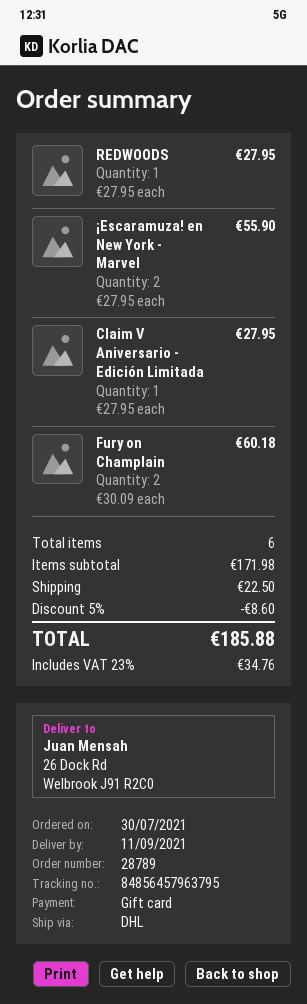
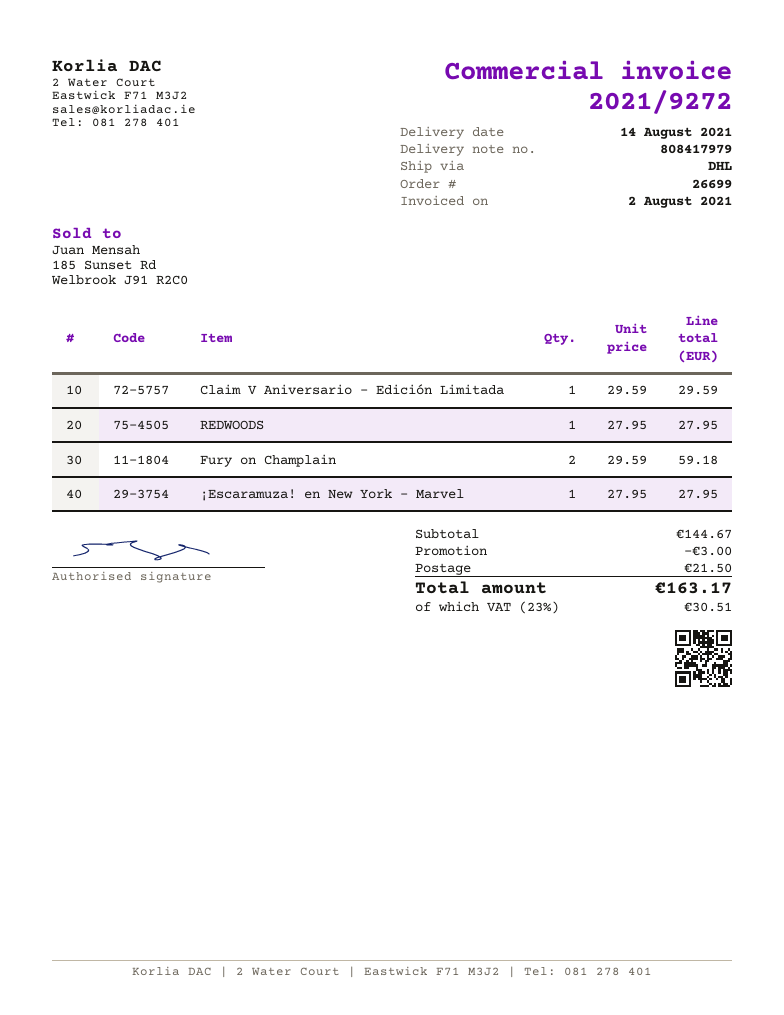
order number: 28789 -> 26699
delivery date: 2021-09-11 -> 2021-08-14
¡Escaramuza! en New York - Marvel: 2 x 27.95 = 55.90 -> 1 x 27.95 = 27.95
Claim V Aniversario - Edición Limitada: 1 x 27.95 = 27.95 -> 1 x 29.59 = 29.59
Fury on Champlain: 2 x 30.09 = 60.18 -> 2 x 29.59 = 59.18
subtotal: 171.98 -> 144.67
discount: 8.60 -> 3.00
shipping: 22.50 -> 21.50
tax: 23% = 34.76 -> 23% = 30.51
total: 185.88 -> 163.17

